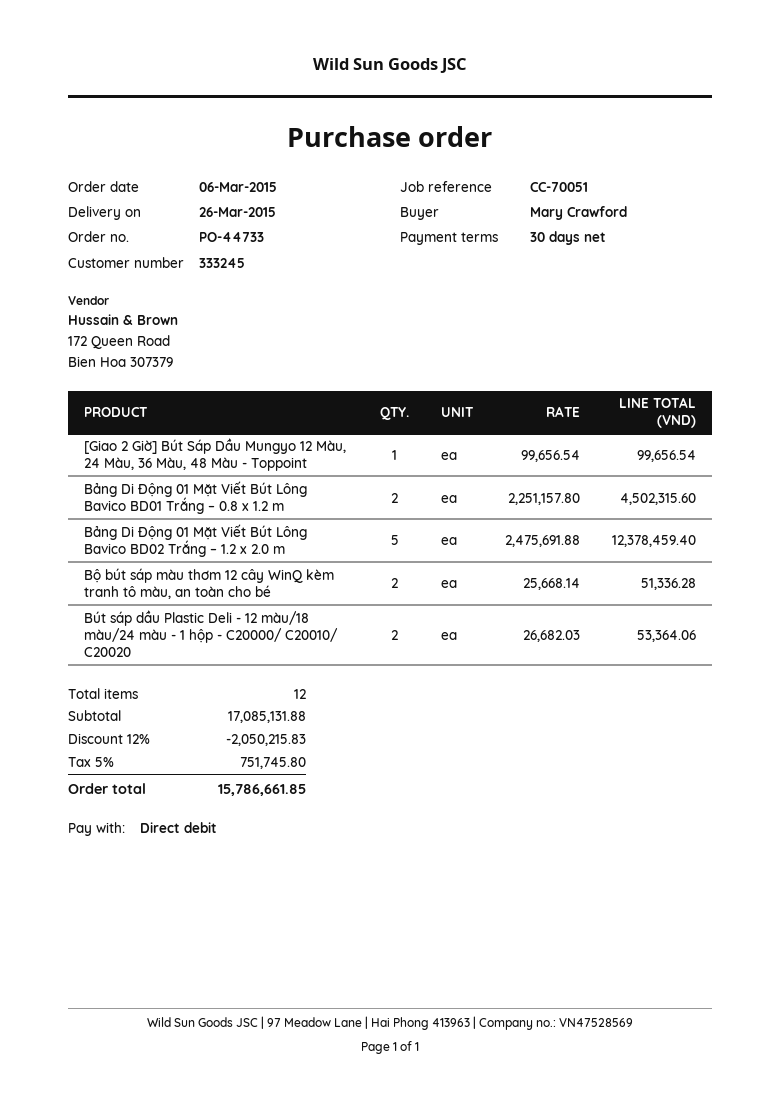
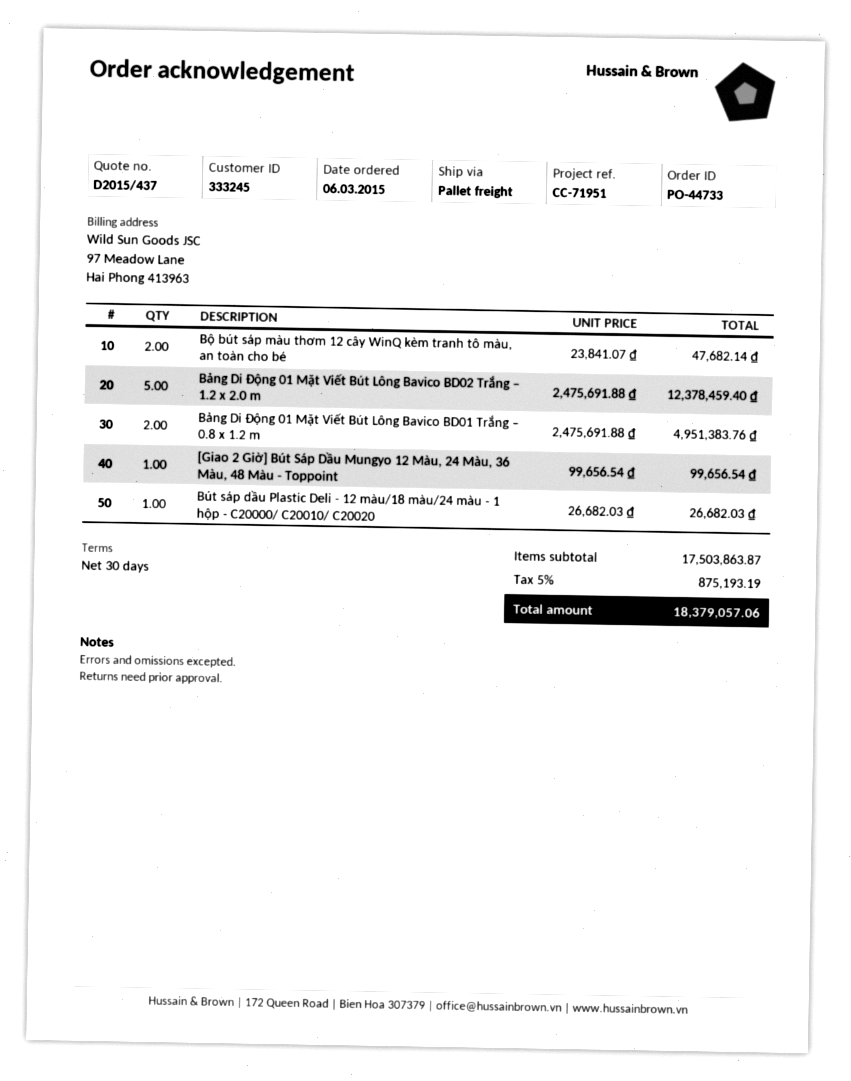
reference: CC-70051 -> CC-71951
Bảng Di Động 01 Mặt Viết Bút Lông Bavico BD01 Trắng – 0.8 x 1.2 m: 2 x 2251157.80 = 4502315.60 -> 2 x 2475691.88 = 4951383.76
Bộ bút sáp màu thơm 12 cây WinQ kèm tranh tô màu, an toàn cho bé: 2 x 25668.14 = 51336.28 -> 2 x 23841.07 = 47682.14
Bút sáp dầu Plastic Deli - 12 màu/18 màu/24 màu - 1 hộp - C20000/ C20010/ C20020: 2 x 26682.03 = 53364.06 -> 1 x 26682.03 = 26682.03
subtotal: 17085131.88 -> 17503863.87
discount: 12% = 2050215.83 -> none
tax: 5% = 751745.80 -> 5% = 875193.19
total: 15786661.85 -> 18379057.06

